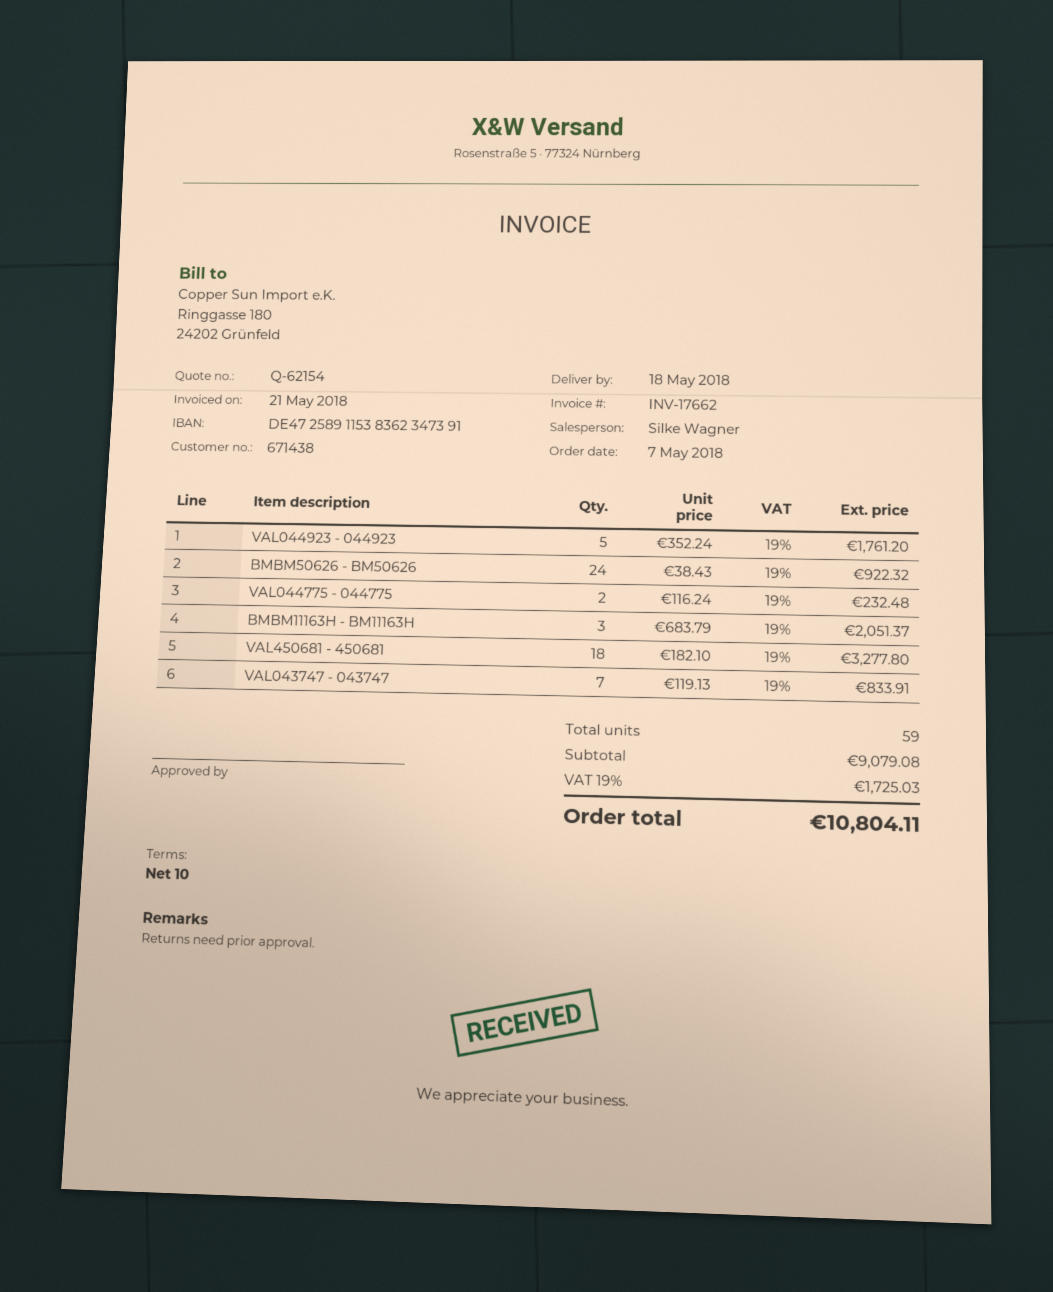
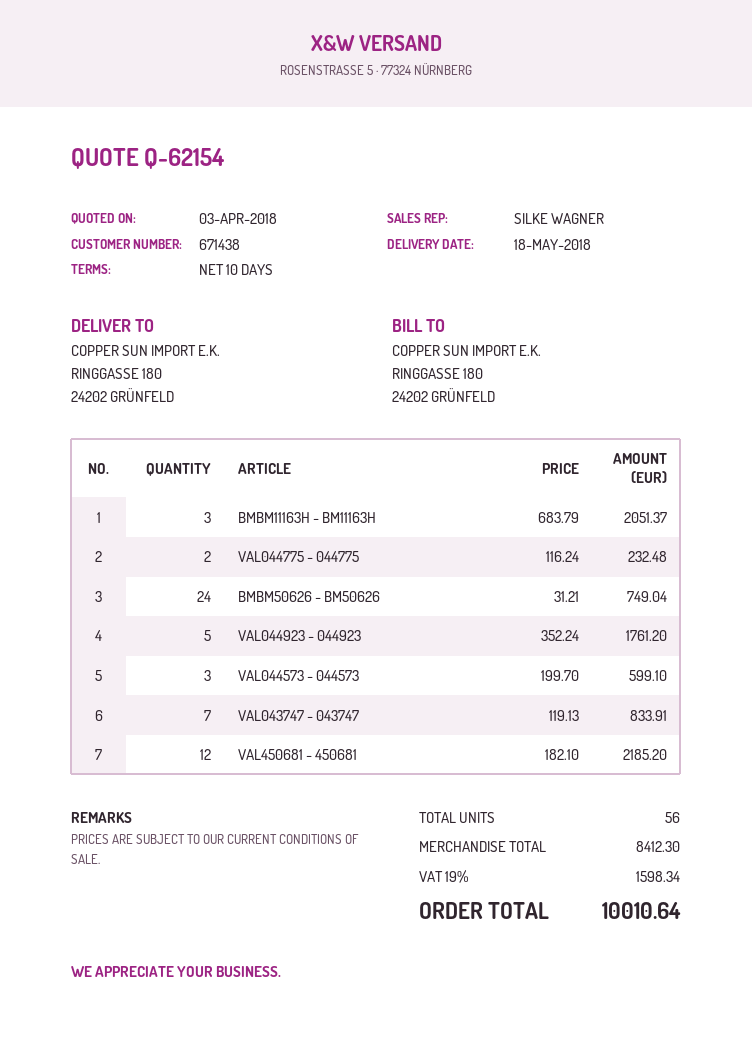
BMBM50626 - BM50626: 24 x 38.43 = 922.32 -> 24 x 31.21 = 749.04
VAL450681 - 450681: 18 x 182.10 = 3277.80 -> 12 x 182.10 = 2185.20
VAL044573 - 044573: none -> 3 x 199.70 = 599.10
total quantity: 59 -> 56
subtotal: 9079.08 -> 8412.30
tax: 19% = 1725.03 -> 19% = 1598.34
total: 10804.11 -> 10010.64

